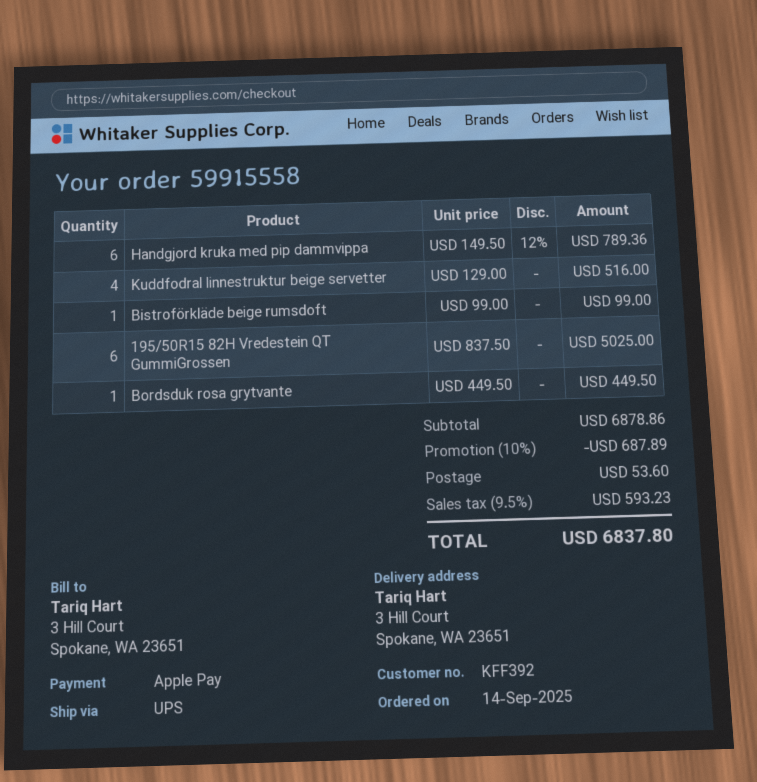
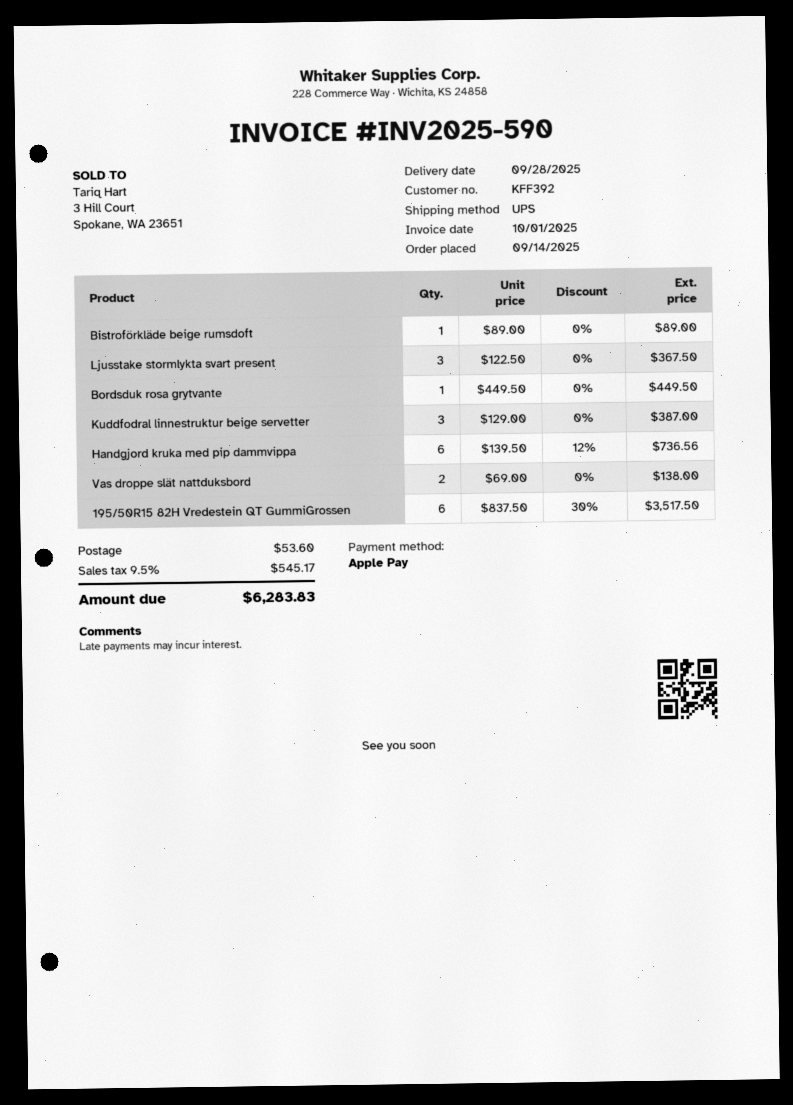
Handgjord kruka med pip dammvippa: 6 x 149.50 - 12% = 789.36 -> 6 x 139.50 - 12% = 736.56
Kuddfodral linnestruktur beige servetter: 4 x 129.00 = 516.00 -> 3 x 129.00 = 387.00
Bistroförkläde beige rumsdoft: 1 x 99.00 = 99.00 -> 1 x 89.00 = 89.00
195/50R15 82H Vredestein QT GummiGrossen: 6 x 837.50 = 5025.00 -> 6 x 837.50 - 30% = 3517.50
Ljusstake stormlykta svart present: none -> 3 x 122.50 = 367.50
Vas droppe slät nattduksbord: none -> 2 x 69.00 = 138.00
discount: 10% = 687.89 -> none
tax: 9.5% = 593.23 -> 9.5% = 545.17
total: 6837.80 -> 6283.83

